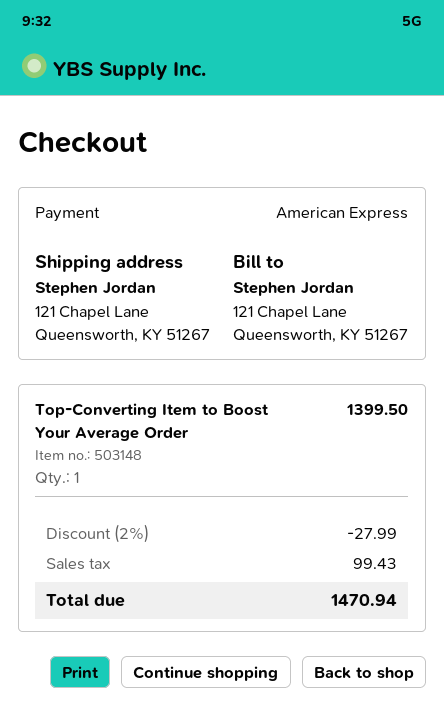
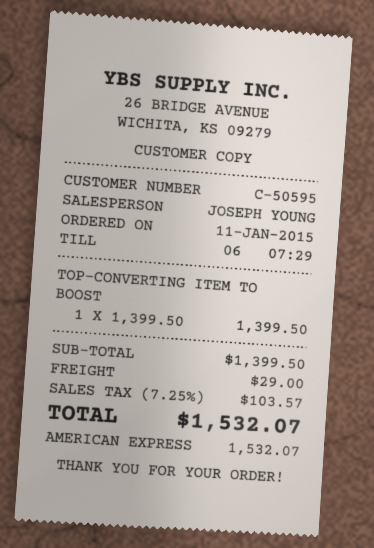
discount: 2% = 27.99 -> none
shipping: none -> 29.00
tax: 99.43 -> 103.57
total: 1470.94 -> 1532.07

